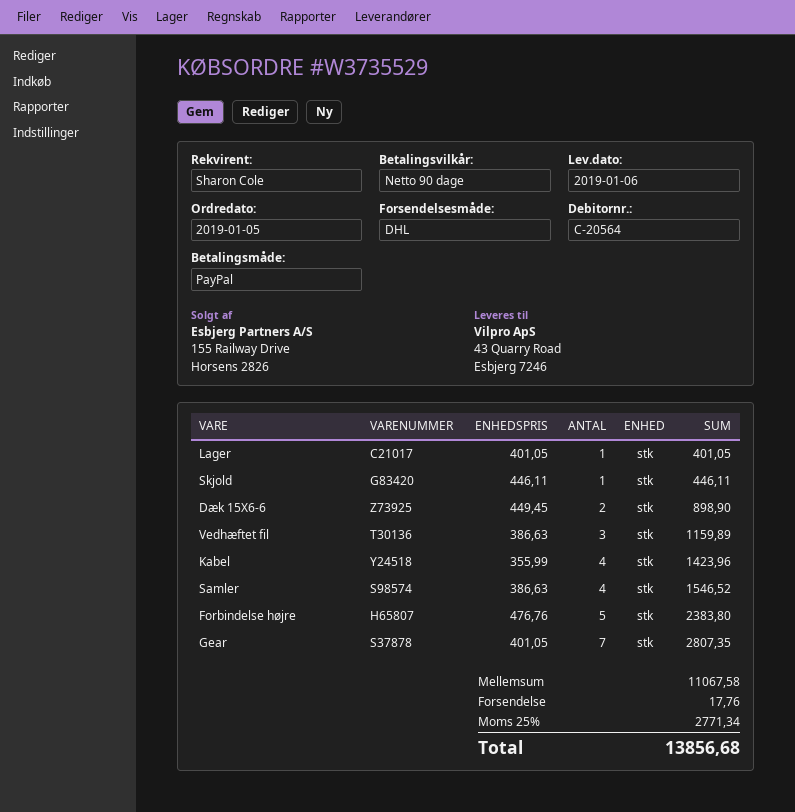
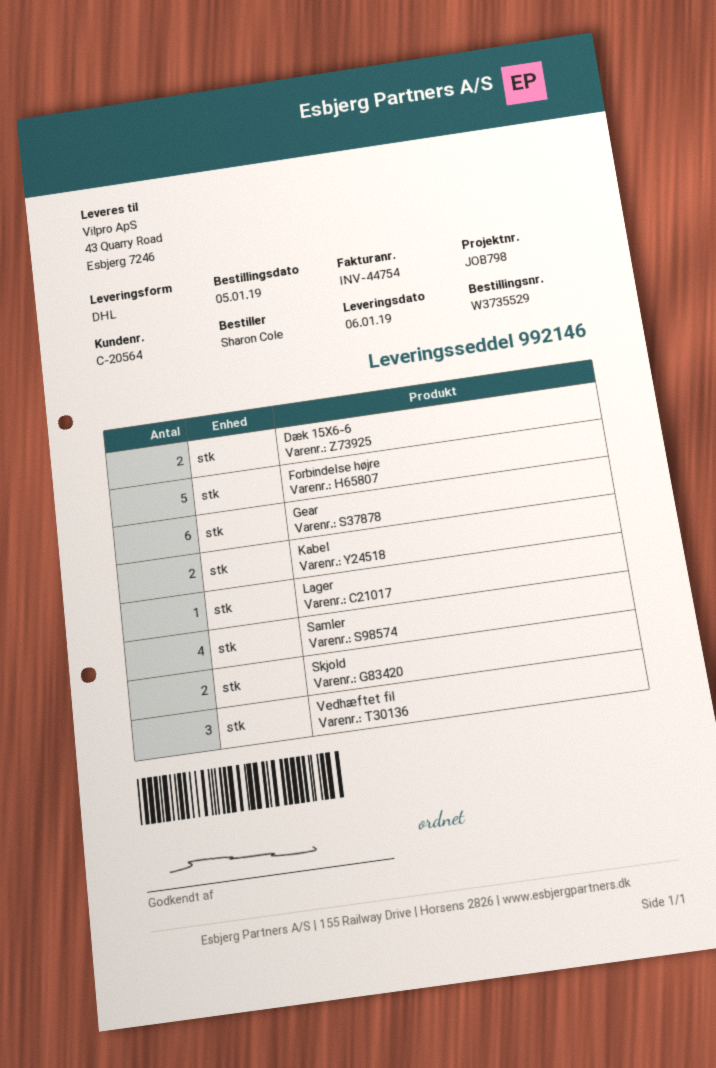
Skjold: 1 -> 2
Kabel: 4 -> 2
Gear: 7 -> 6

